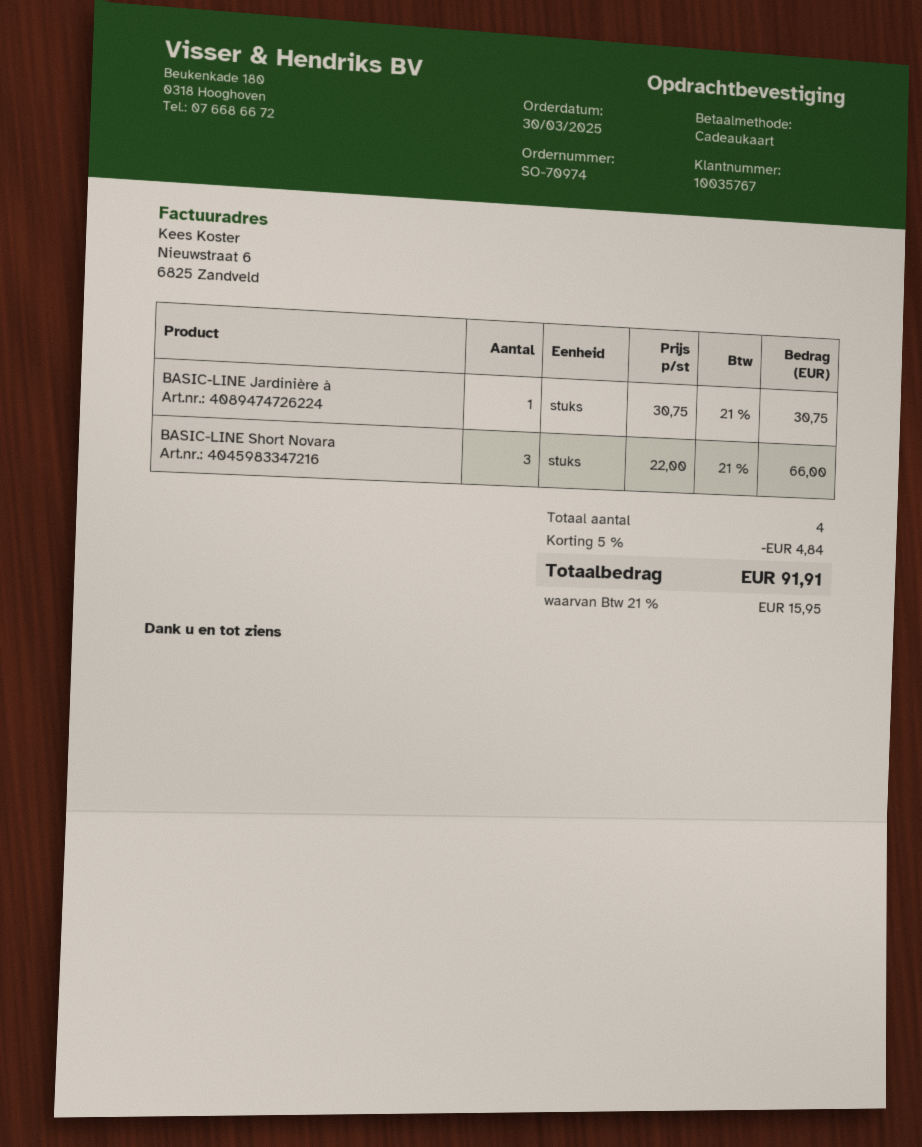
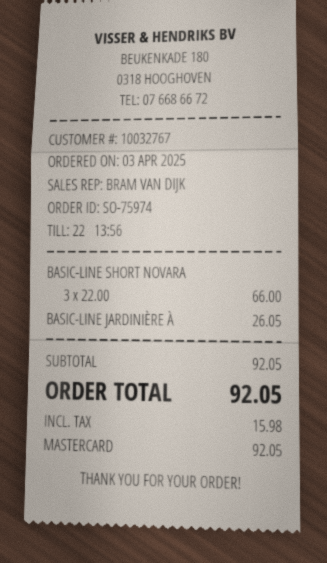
order number: SO-70974 -> SO-75974
order date: 2025-03-30 -> 2025-04-03
customer number: 10035767 -> 10032767
payment method: gift card -> Mastercard
BASIC-LINE Jardinière à: 1 x 30.75 = 30.75 -> 1 x 26.05 = 26.05
discount: 5% = 4.84 -> none
tax: 15.95 -> 15.98
total: 91.91 -> 92.05

